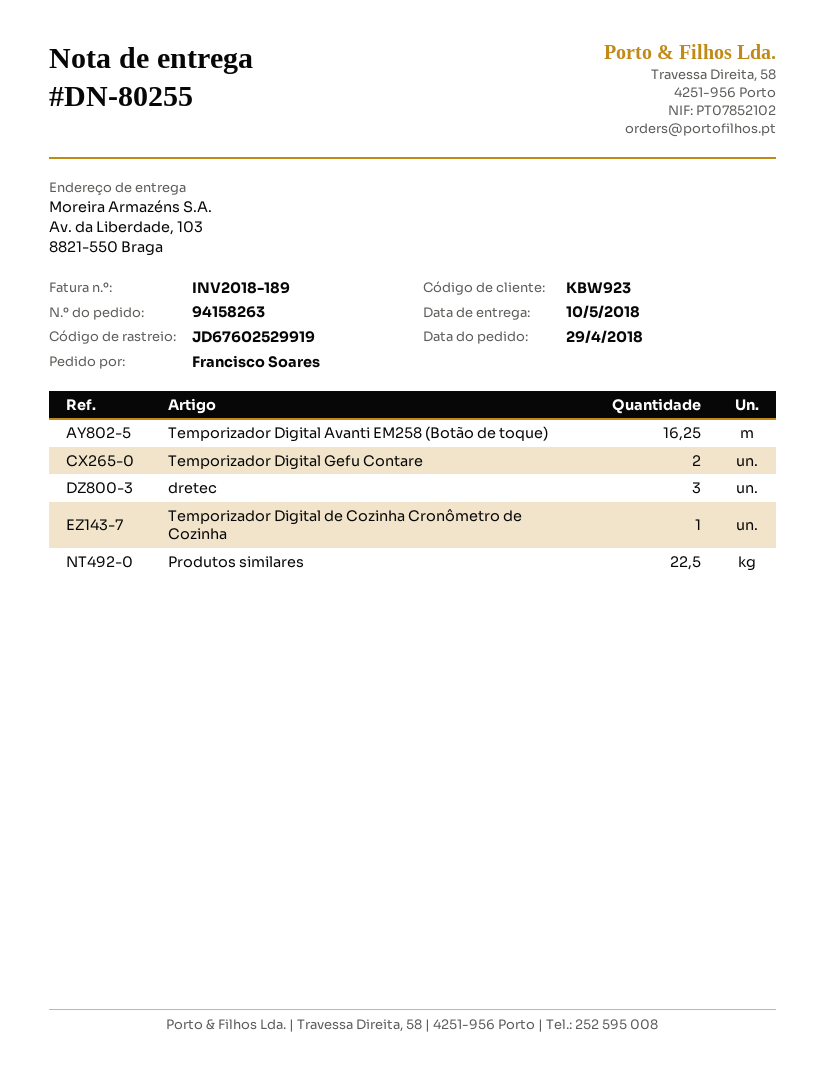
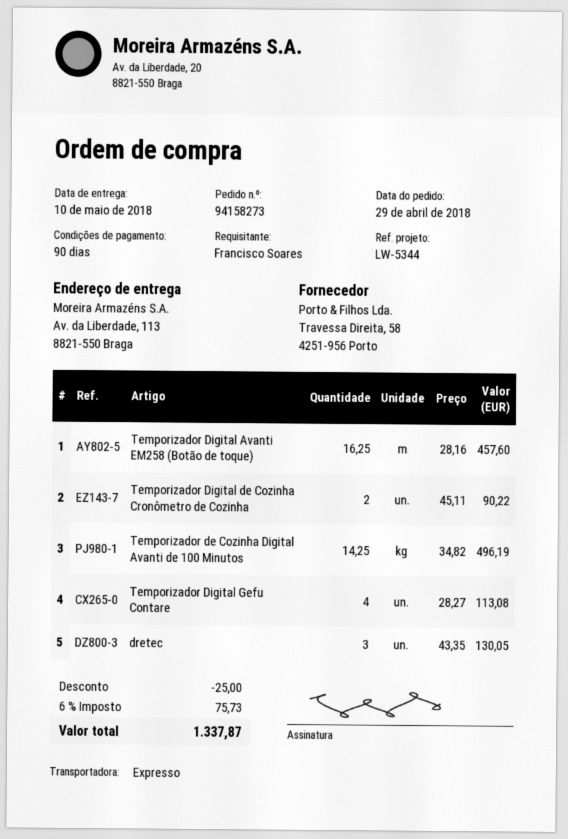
order number: 94158263 -> 94158273
ship to: Av. da Liberdade, 103, 8821-550 Braga -> Av. da Liberdade, 113, 8821-550 Braga
Temporizador Digital Gefu Contare: 2 -> 4
Temporizador Digital de Cozinha Cronômetro de Cozinha: 1 -> 2
Produtos similares: 22.5 -> none
Temporizador de Cozinha Digital Avanti de 100 Minutos: none -> 14.25

